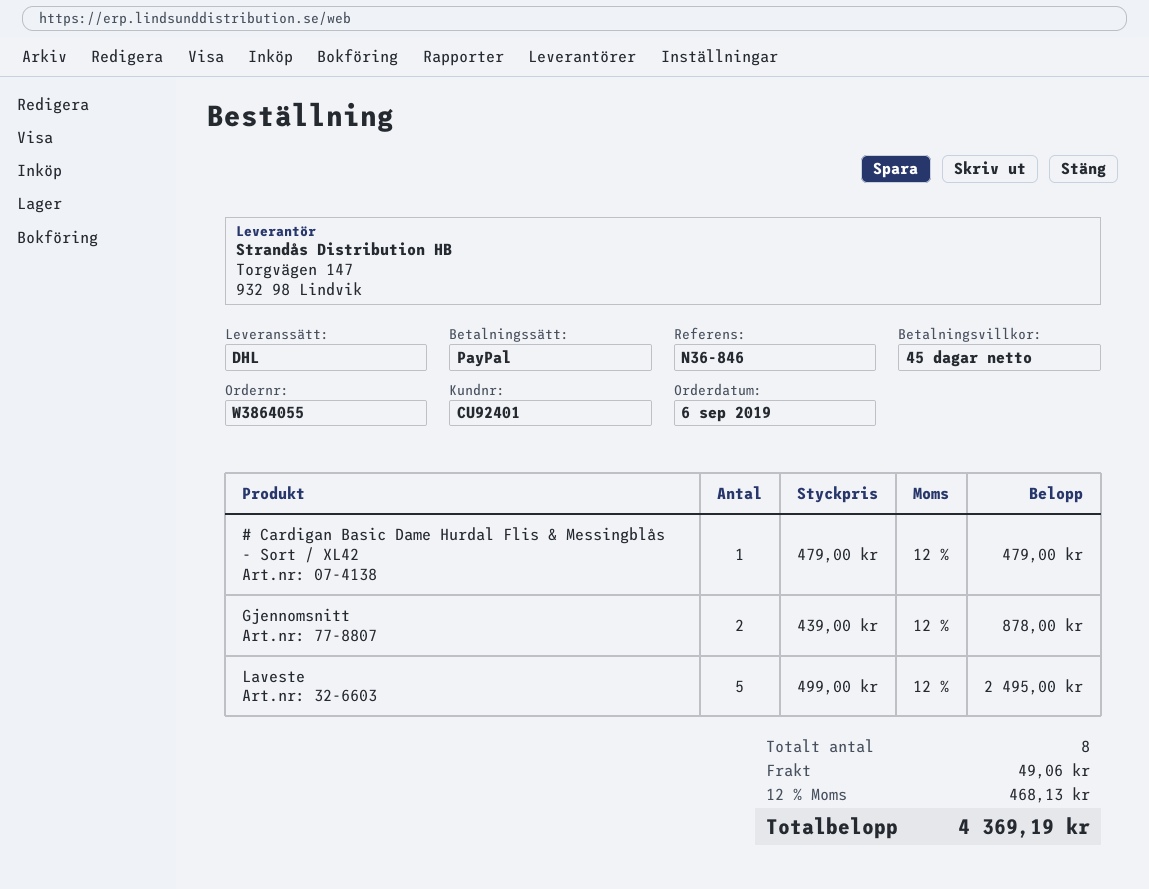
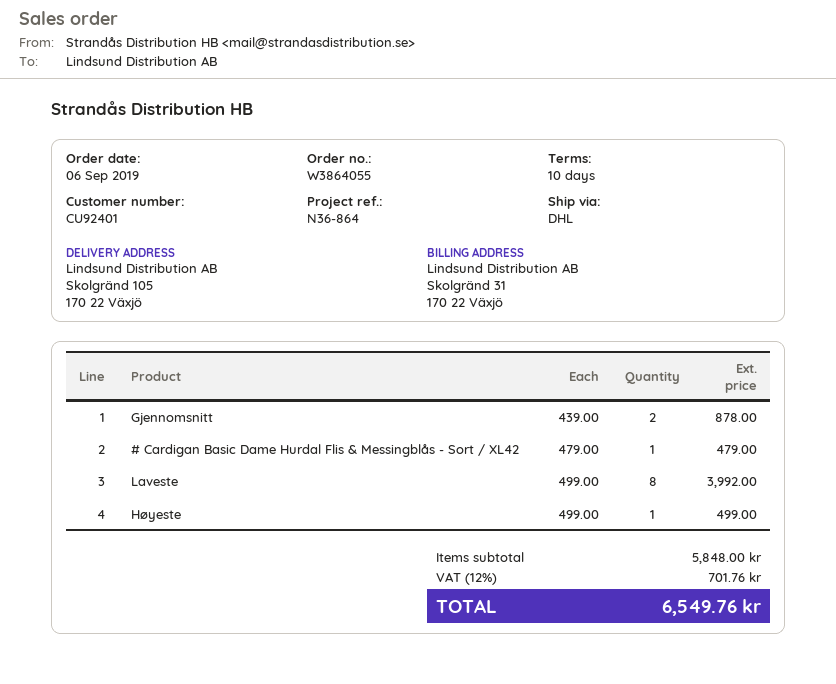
payment terms: 45 days -> 10 days
reference: N36-846 -> N36-864
Laveste: 5 x 499.00 = 2495.00 -> 8 x 499.00 = 3992.00
Høyeste: none -> 1 x 499.00 = 499.00
shipping: 49.06 -> none
tax: 12% = 468.13 -> 12% = 701.76
total: 4369.19 -> 6549.76

